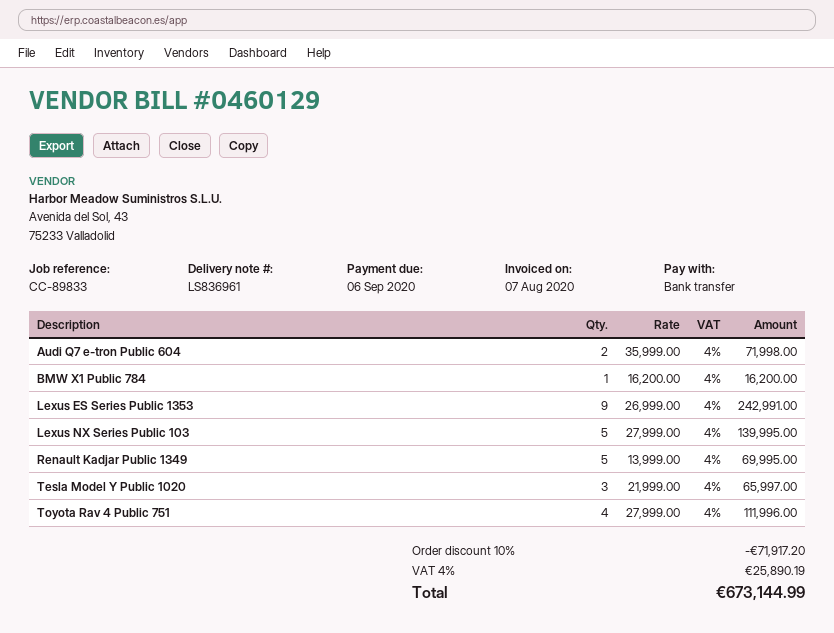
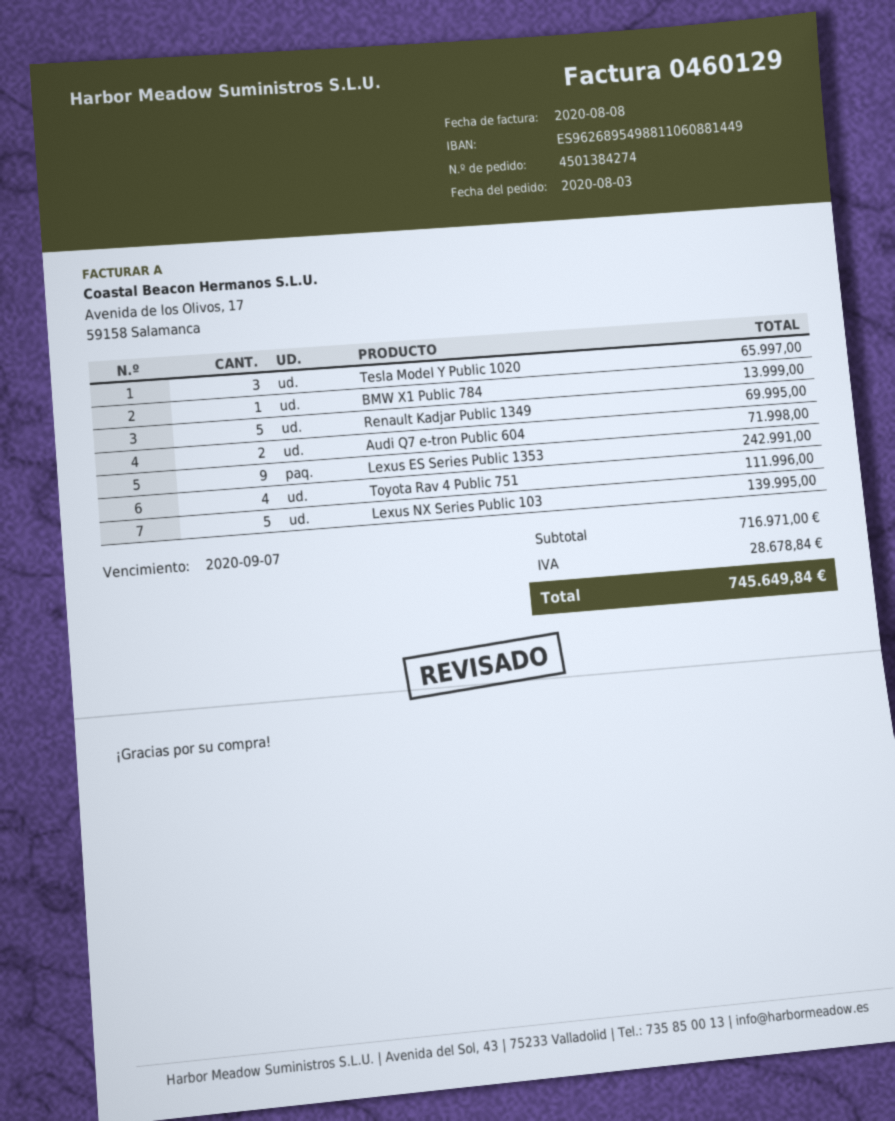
invoice date: 2020-08-07 -> 2020-08-08
due date: 2020-09-06 -> 2020-09-07
BMW X1 Public 784: 1 for 16200.00 -> 1 for 13999.00
discount: 10% = 71917.20 -> none
tax: 25890.19 -> 28678.84
total: 673144.99 -> 745649.84

